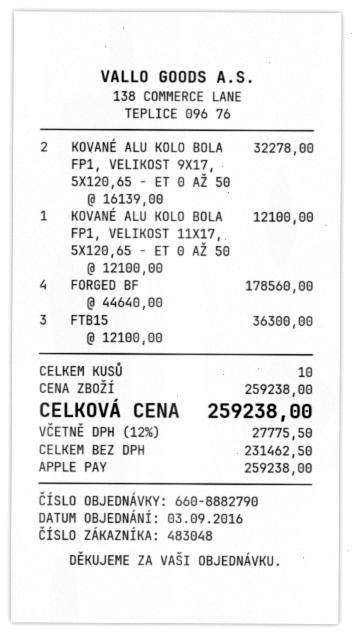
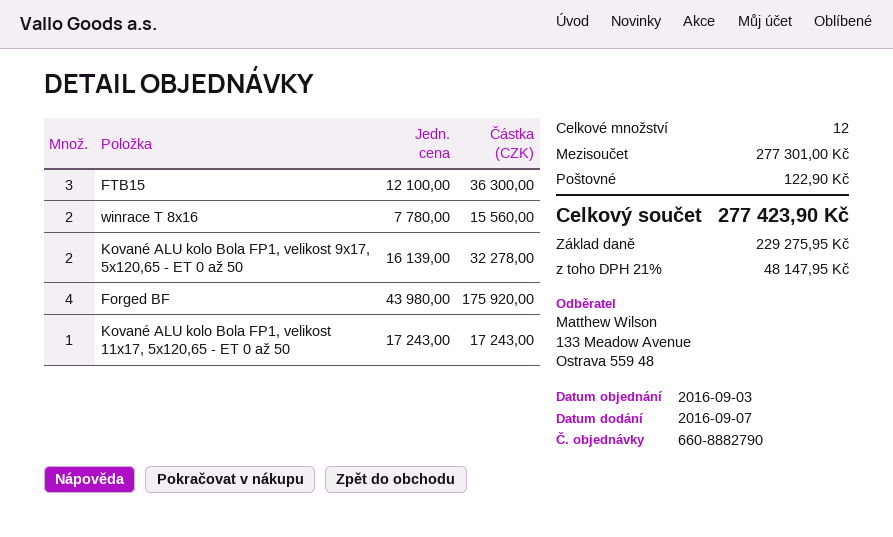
KOVANÉ ALU KOLO BOLA FP1, VELIKOST 11X17, 5X120,65 - ET 0 AŽ 50: 1 x 12100.00 = 12100.00 -> 1 x 17243.00 = 17243.00
FORGED BF: 4 x 44640.00 = 178560.00 -> 4 x 43980.00 = 175920.00
winrace T 8x16: none -> 2 x 7780.00 = 15560.00
total quantity: 10 -> 12
subtotal: 259238.00 -> 277301.00
shipping: none -> 122.90
net: 231462.50 -> 229275.95
tax: 12% = 27775.50 -> 21% = 48147.95
total: 259238.00 -> 277423.90

